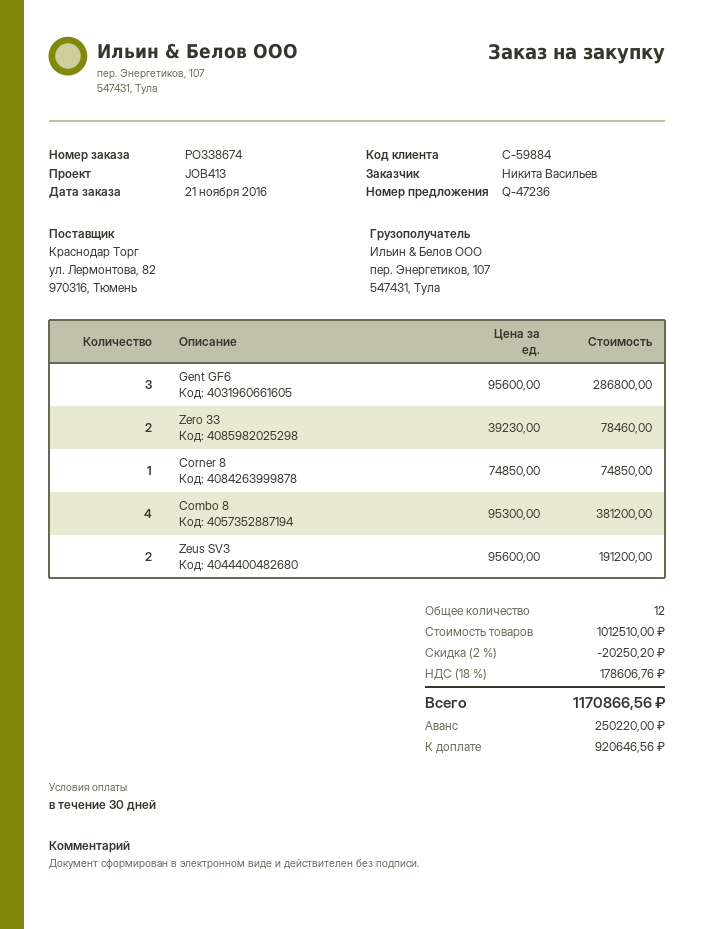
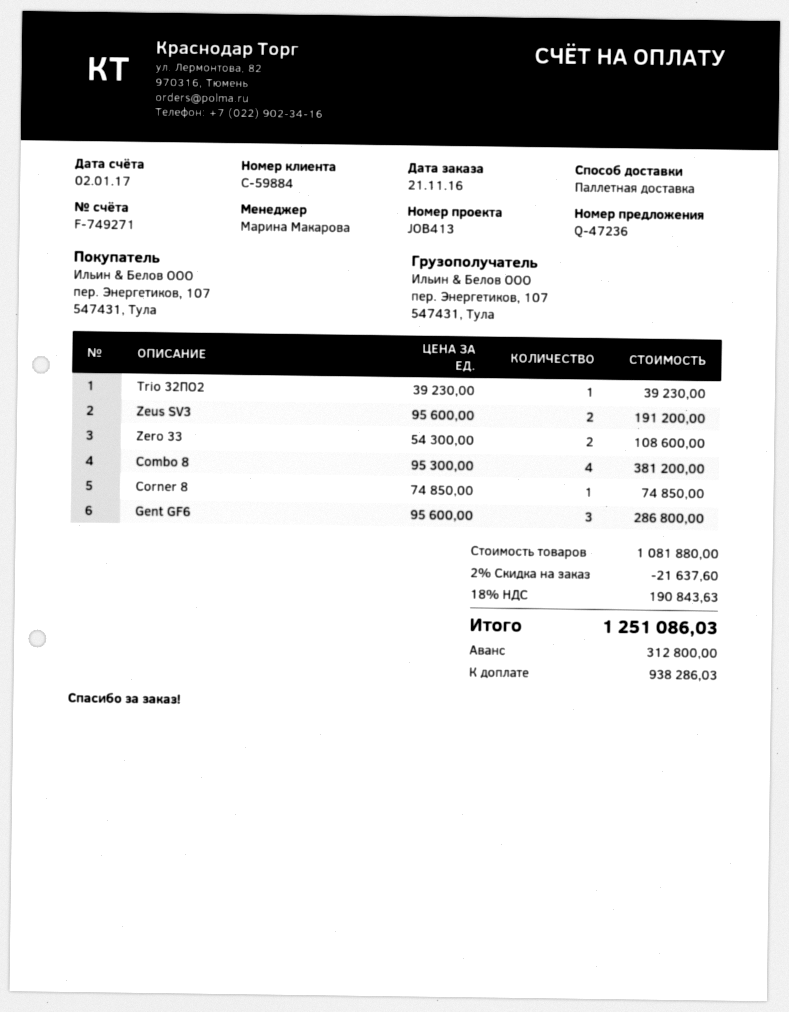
Zero 33: 2 x 39230.00 = 78460.00 -> 2 x 54300.00 = 108600.00
Trio 32ПО2: none -> 1 x 39230.00 = 39230.00
subtotal: 1012510.00 -> 1081880.00
discount: 2% = 20250.20 -> 2% = 21637.60
tax: 18% = 178606.76 -> 18% = 190843.63
total: 1170866.56 -> 1251086.03
deposit: 250220.00 -> 312800.00
balance: 920646.56 -> 938286.03

